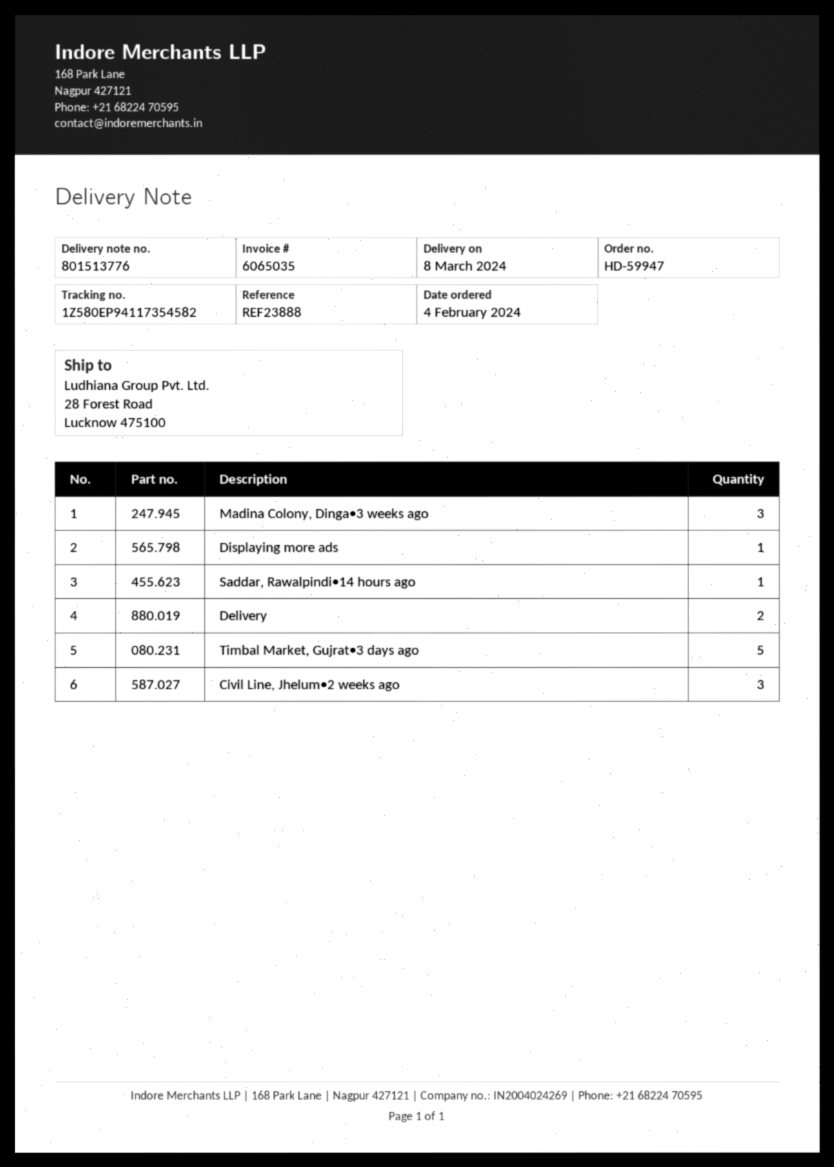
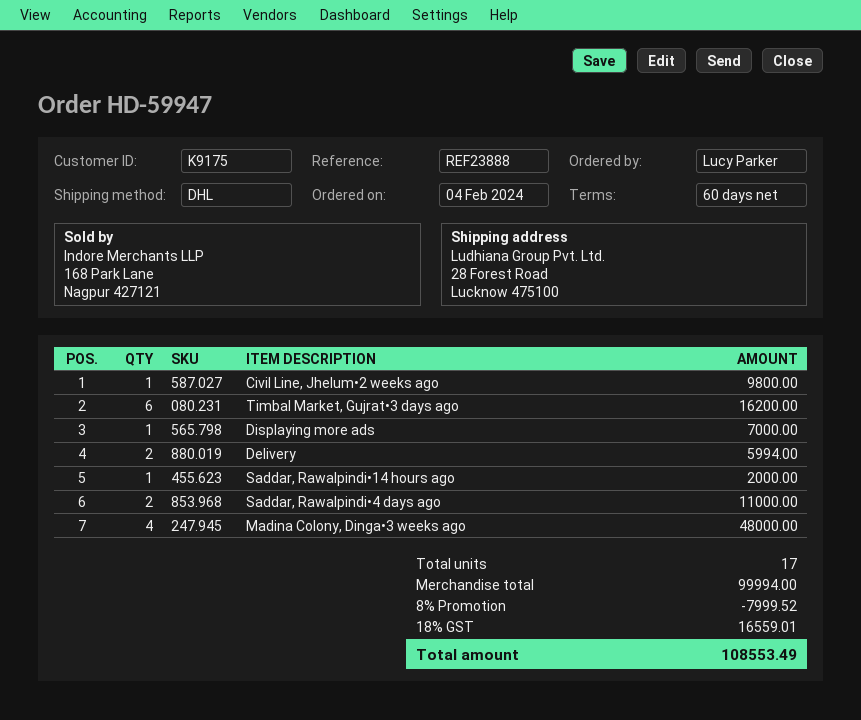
Madina Colony, Dinga•3 weeks ago: 3 -> 4
Timbal Market, Gujrat•3 days ago: 5 -> 6
Civil Line, Jhelum•2 weeks ago: 3 -> 1
Saddar, Rawalpindi•4 days ago: none -> 2

